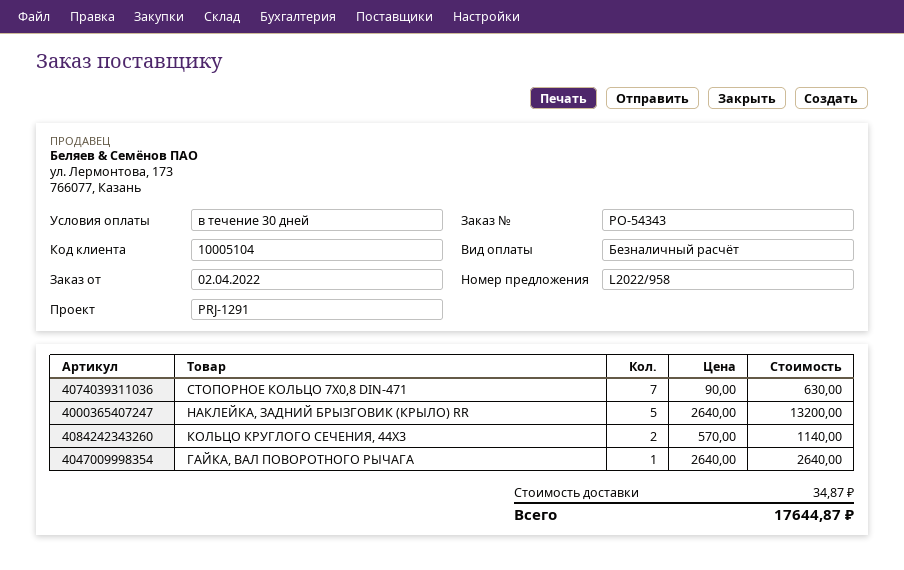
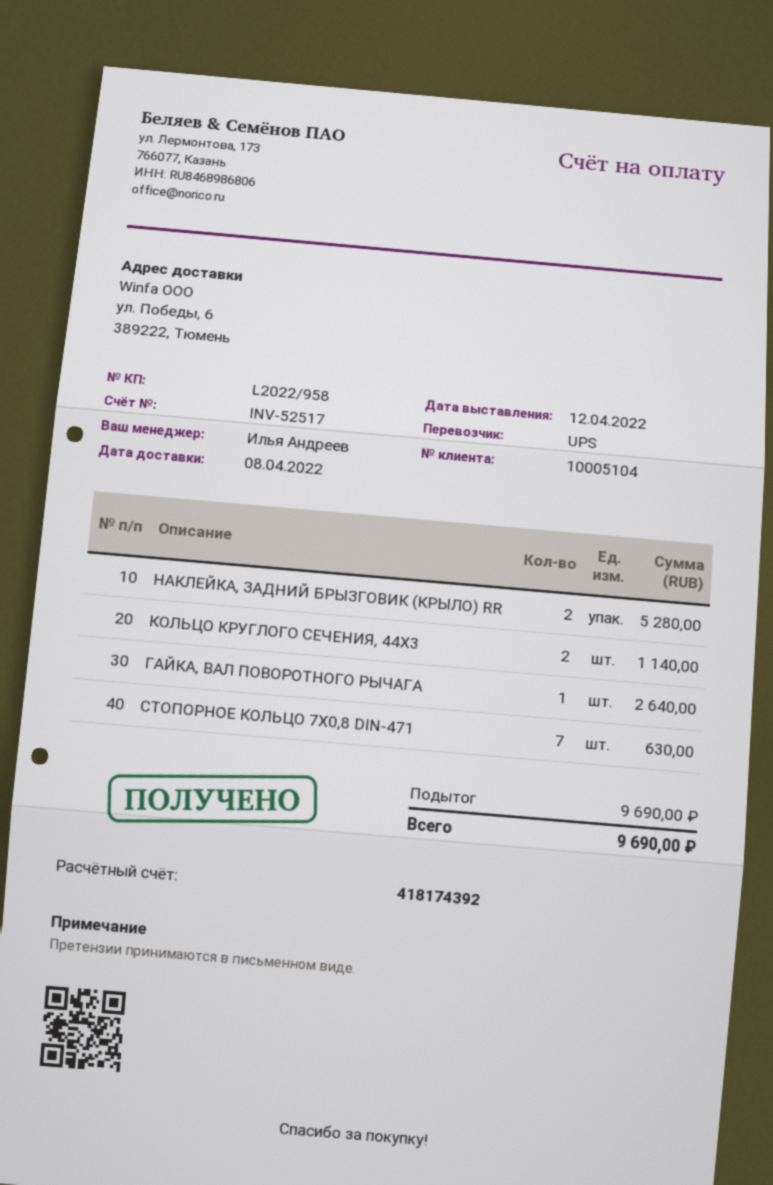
НАКЛЕЙКА, ЗАДНИЙ БРЫЗГОВИК (КРЫЛО) RR: 5 for 13200.00 -> 2 for 5280.00
shipping: 34.87 -> none
total: 17644.87 -> 9690.00

